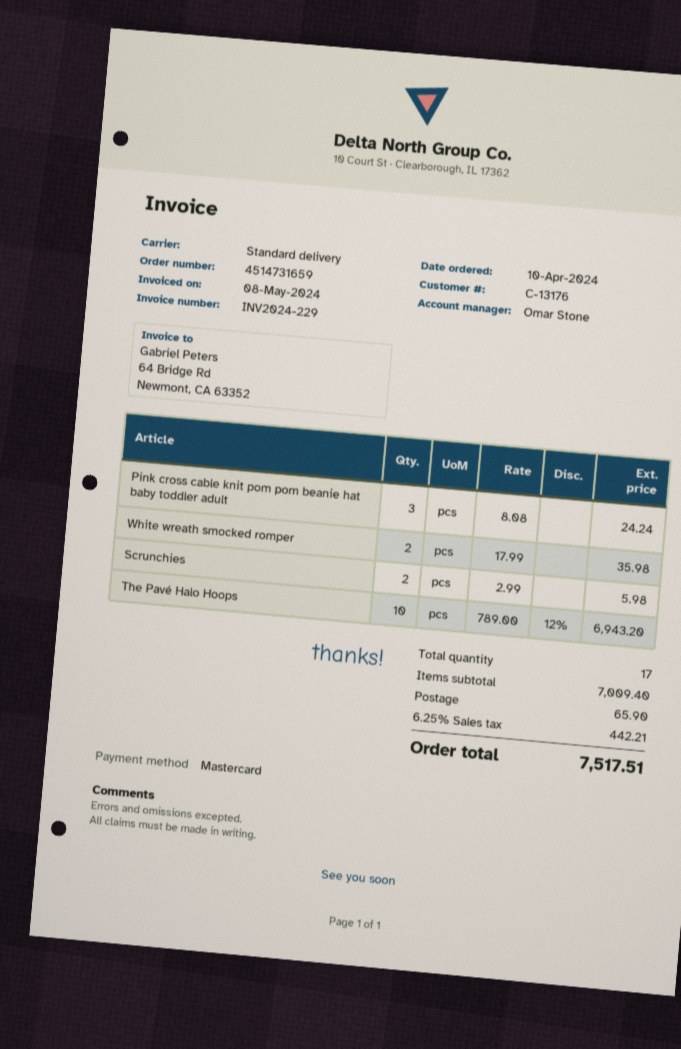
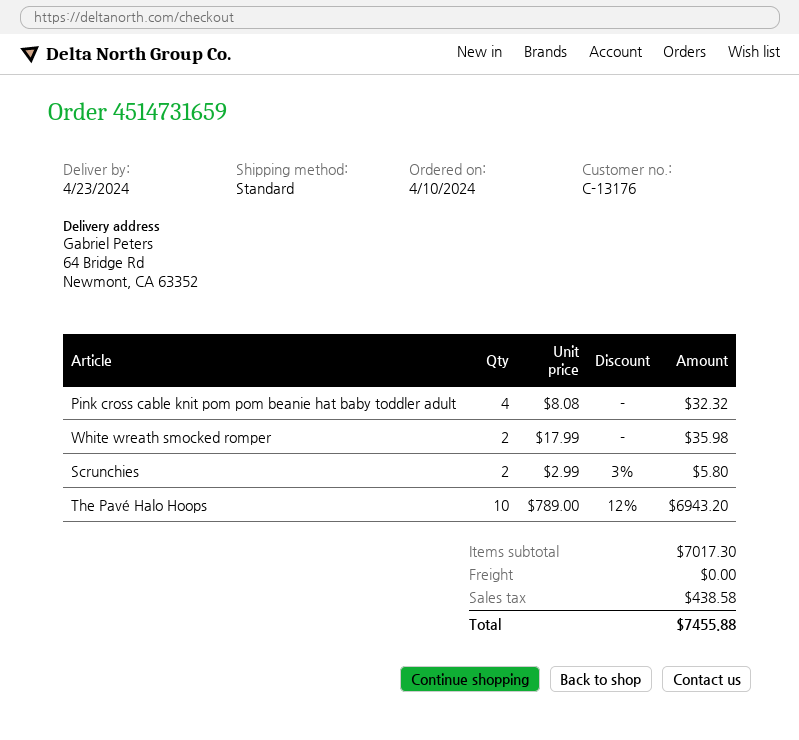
Pink cross cable knit pom pom beanie hat baby toddler adult: 3 x 8.08 = 24.24 -> 4 x 8.08 = 32.32
Scrunchies: 2 x 2.99 = 5.98 -> 2 x 2.99 - 3% = 5.80
subtotal: 7009.40 -> 7017.30
shipping: 65.90 -> 0.00
tax: 442.21 -> 438.58
total: 7517.51 -> 7455.88

